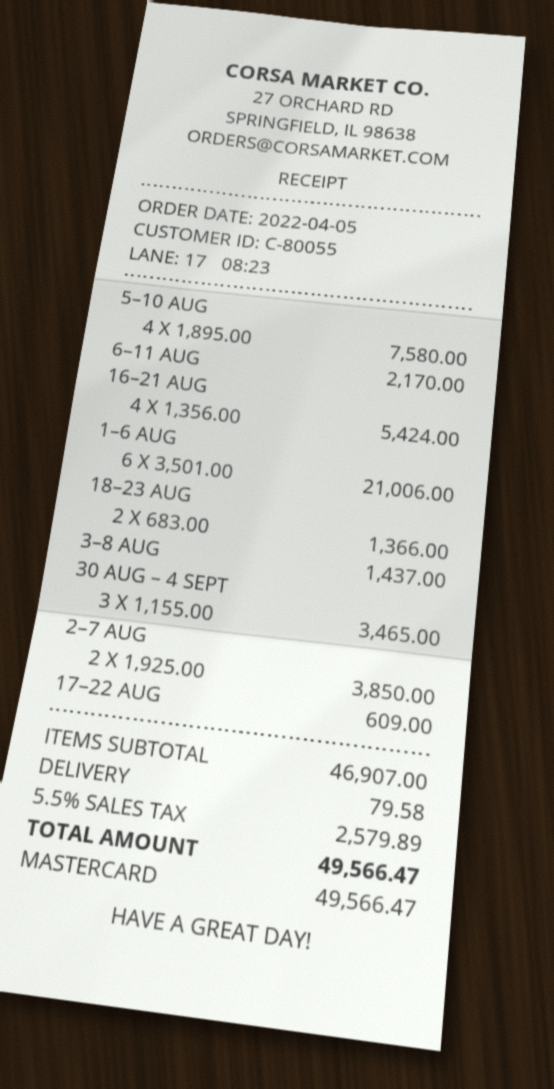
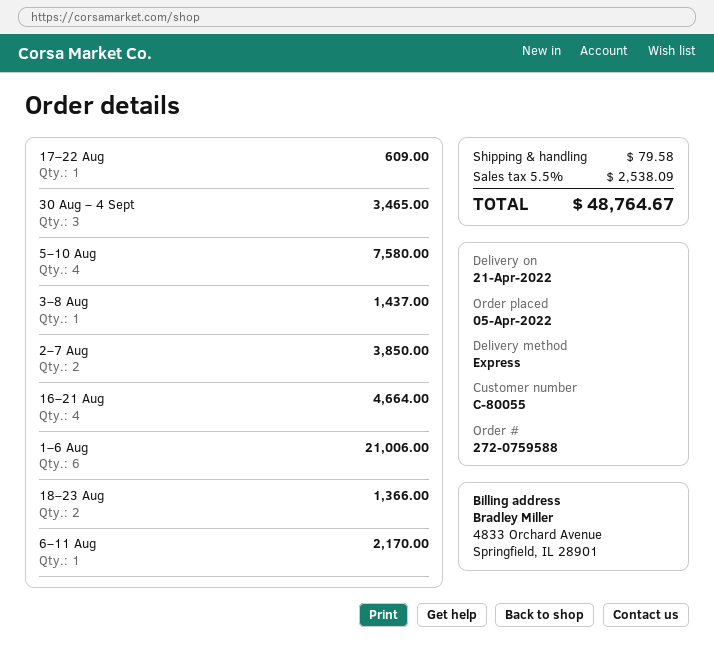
16–21 AUG: 4 for 5424.00 -> 4 for 4664.00
tax: 5.5% = 2579.89 -> 5.5% = 2538.09
total: 49566.47 -> 48764.67

